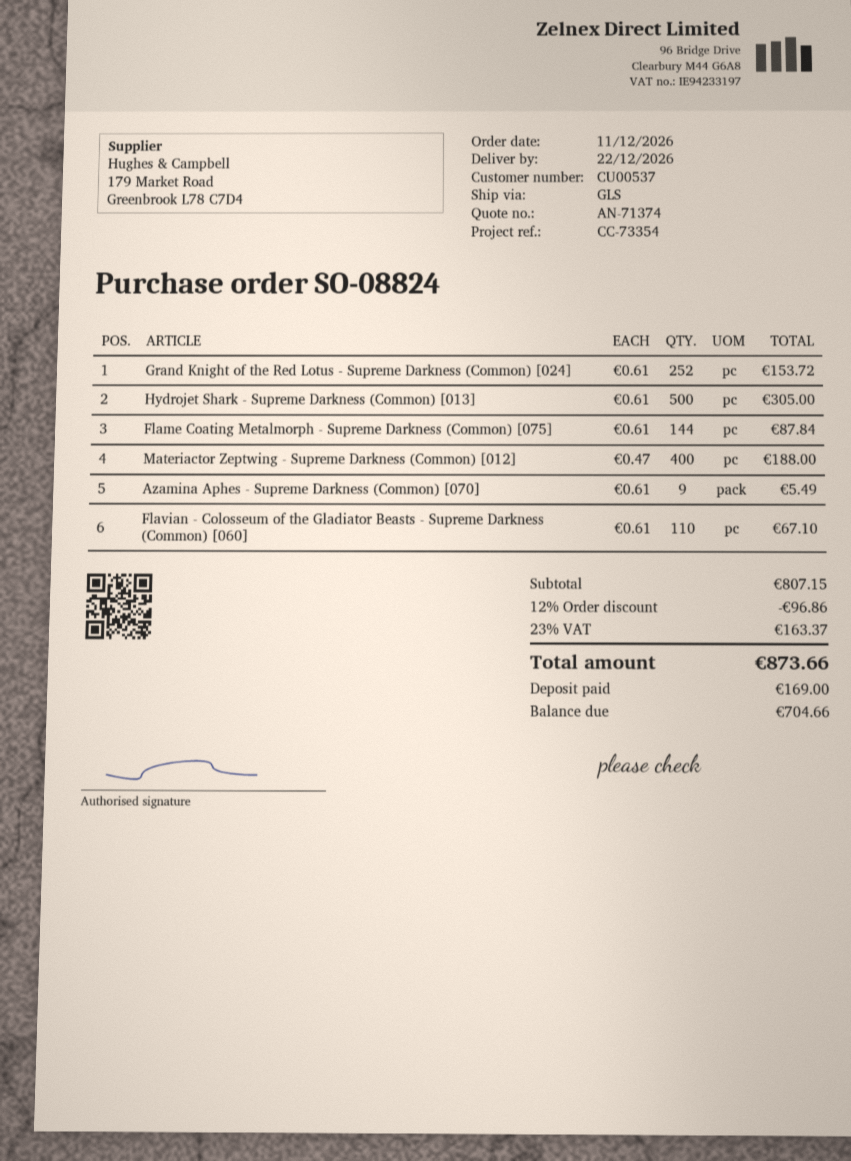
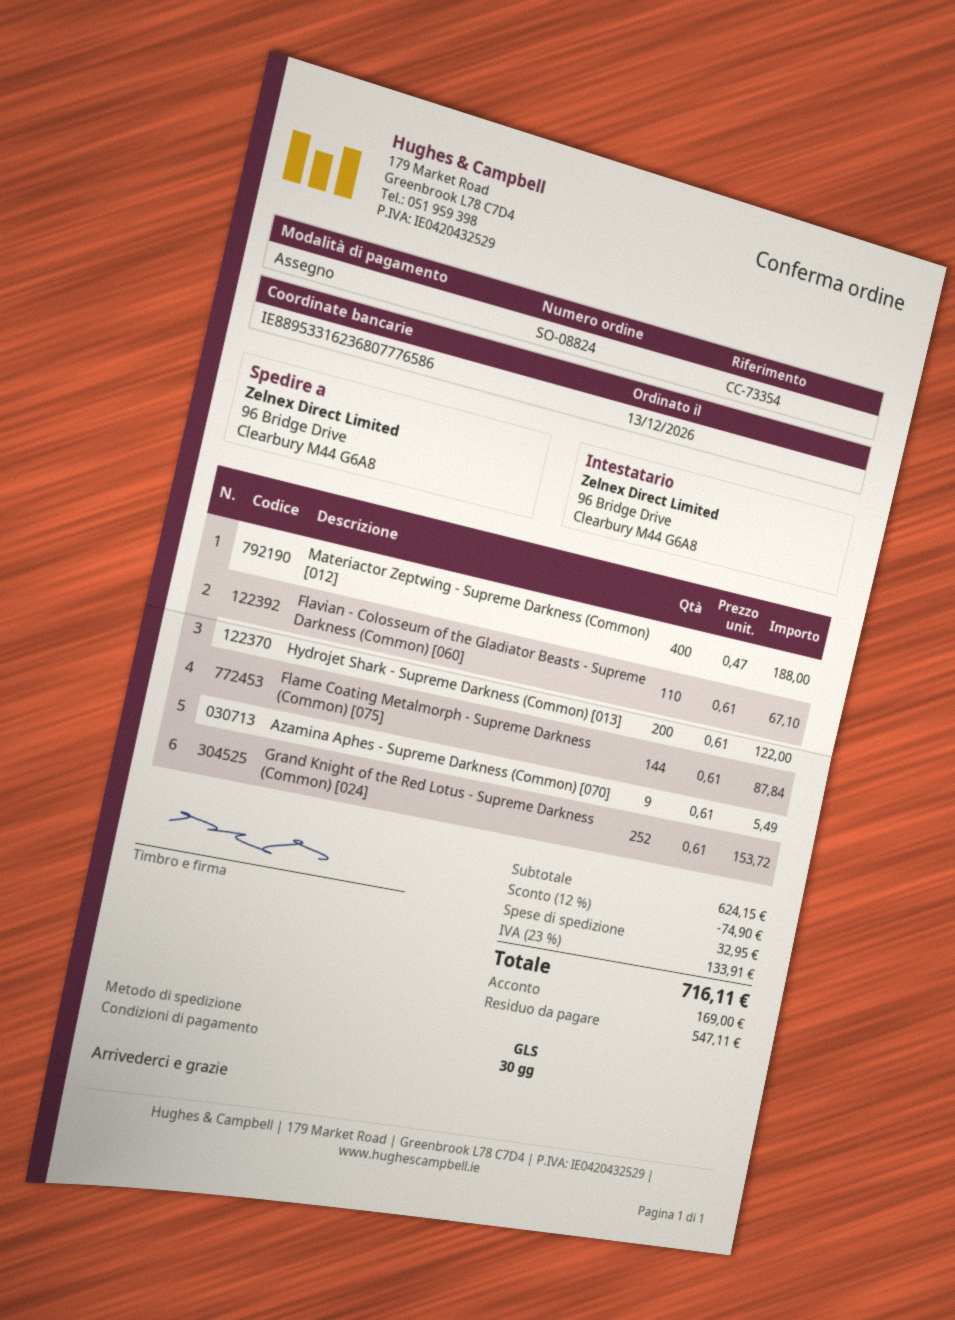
order date: 2026-12-11 -> 2026-12-13
Hydrojet Shark - Supreme Darkness (Common) [013]: 500 x 0.61 = 305.00 -> 200 x 0.61 = 122.00
subtotal: 807.15 -> 624.15
discount: 12% = 96.86 -> 12% = 74.90
shipping: none -> 32.95
tax: 23% = 163.37 -> 23% = 133.91
total: 873.66 -> 716.11
balance: 704.66 -> 547.11

